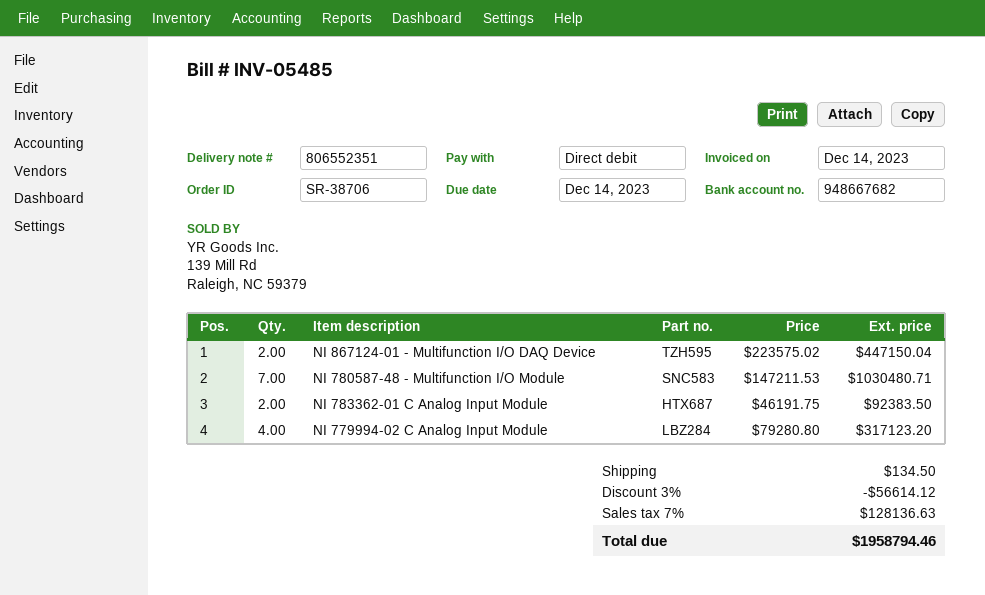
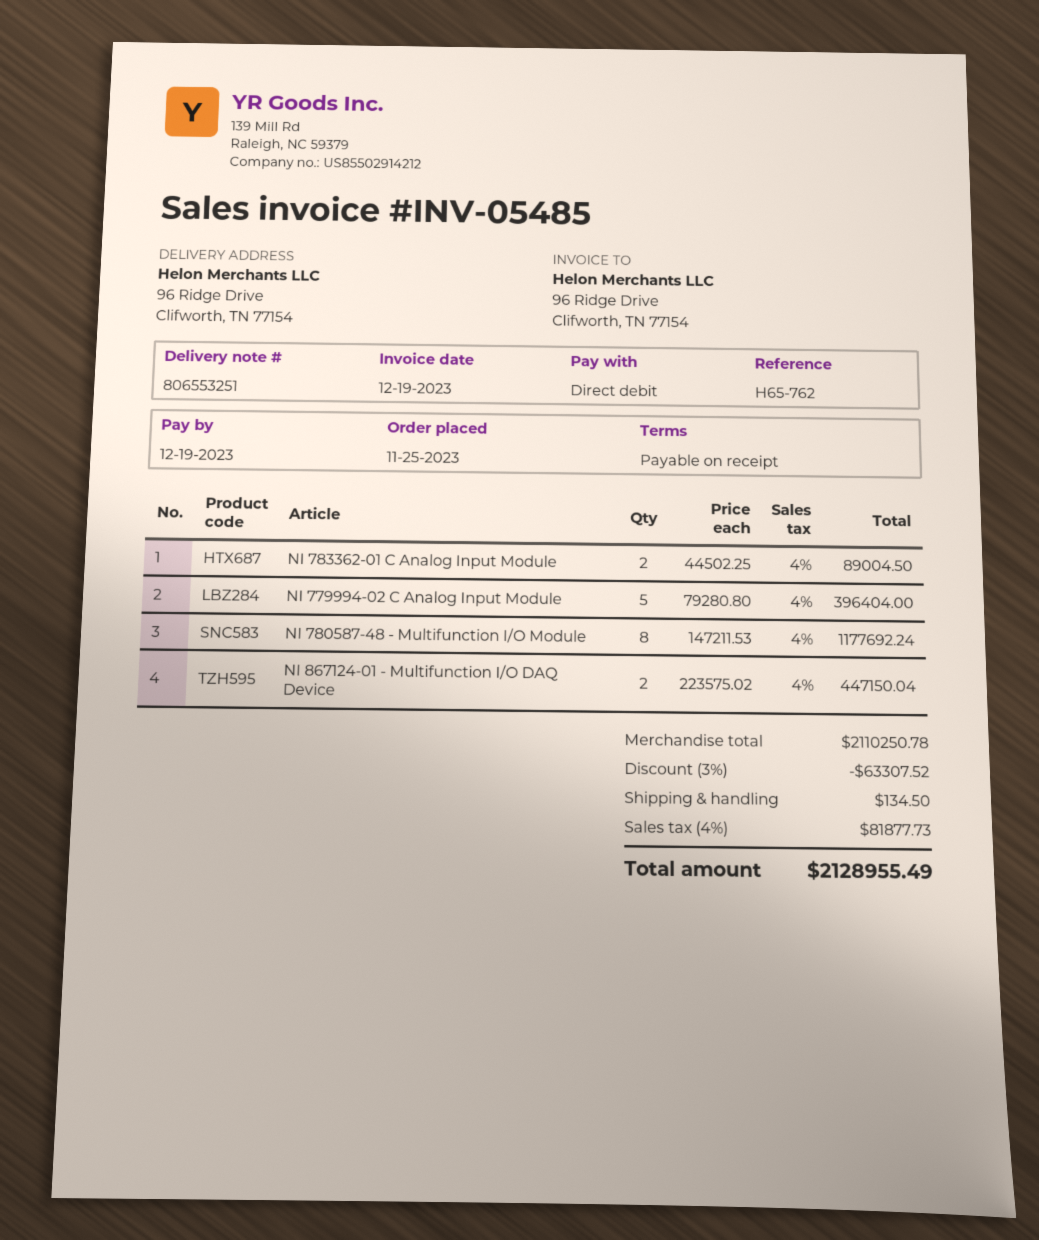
delivery note number: 806552351 -> 806553251
invoice date: 2023-12-14 -> 2023-12-19
due date: 2023-12-14 -> 2023-12-19
NI 780587-48 - Multifunction I/O Module: 7 x 147211.53 = 1030480.71 -> 8 x 147211.53 = 1177692.24
NI 783362-01 C Analog Input Module: 2 x 46191.75 = 92383.50 -> 2 x 44502.25 = 89004.50
NI 779994-02 C Analog Input Module: 4 x 79280.80 = 317123.20 -> 5 x 79280.80 = 396404.00
discount: 3% = 56614.12 -> 3% = 63307.52
tax: 7% = 128136.63 -> 4% = 81877.73
total: 1958794.46 -> 2128955.49

